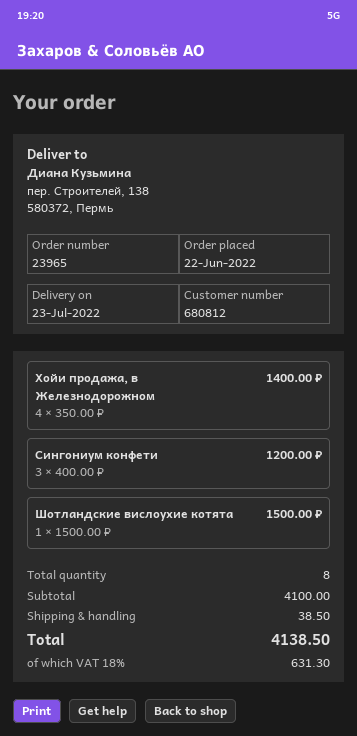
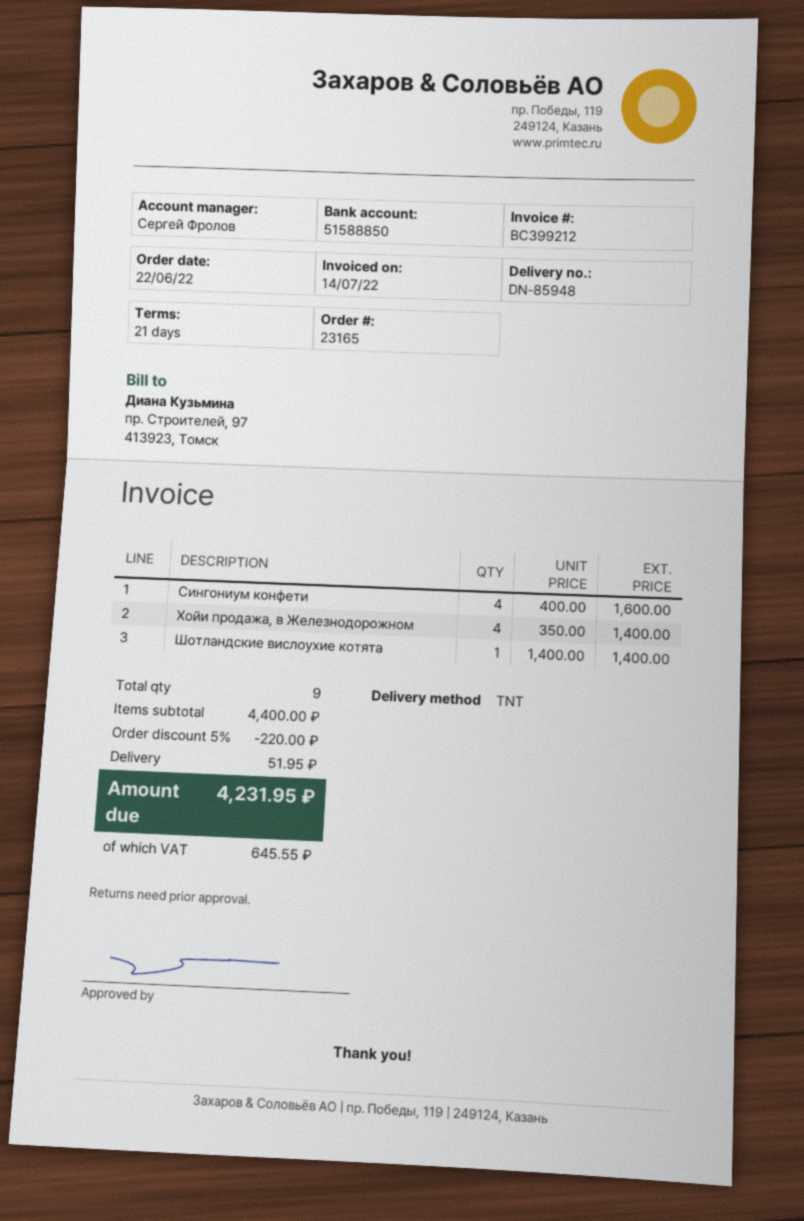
order number: 23965 -> 23165
Сингониум конфети: 3 x 400.00 = 1200.00 -> 4 x 400.00 = 1600.00
Шотландские вислоухие котята: 1 x 1500.00 = 1500.00 -> 1 x 1400.00 = 1400.00
total quantity: 8 -> 9
subtotal: 4100.00 -> 4400.00
discount: none -> 5% = 220.00
shipping: 38.50 -> 51.95
tax: 631.30 -> 645.55
total: 4138.50 -> 4231.95

